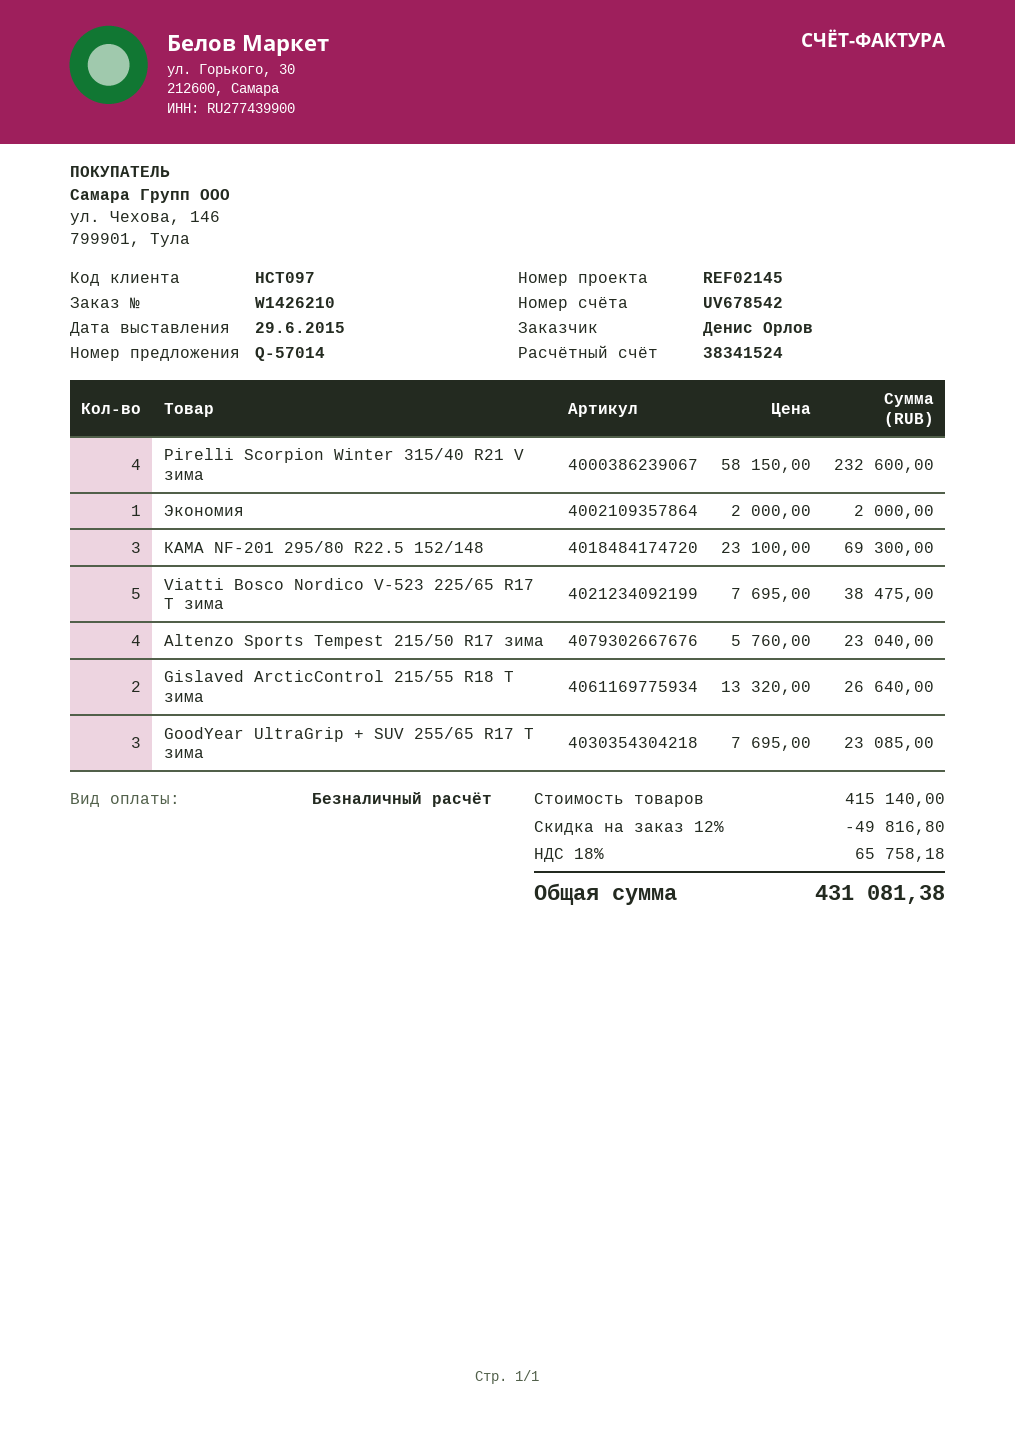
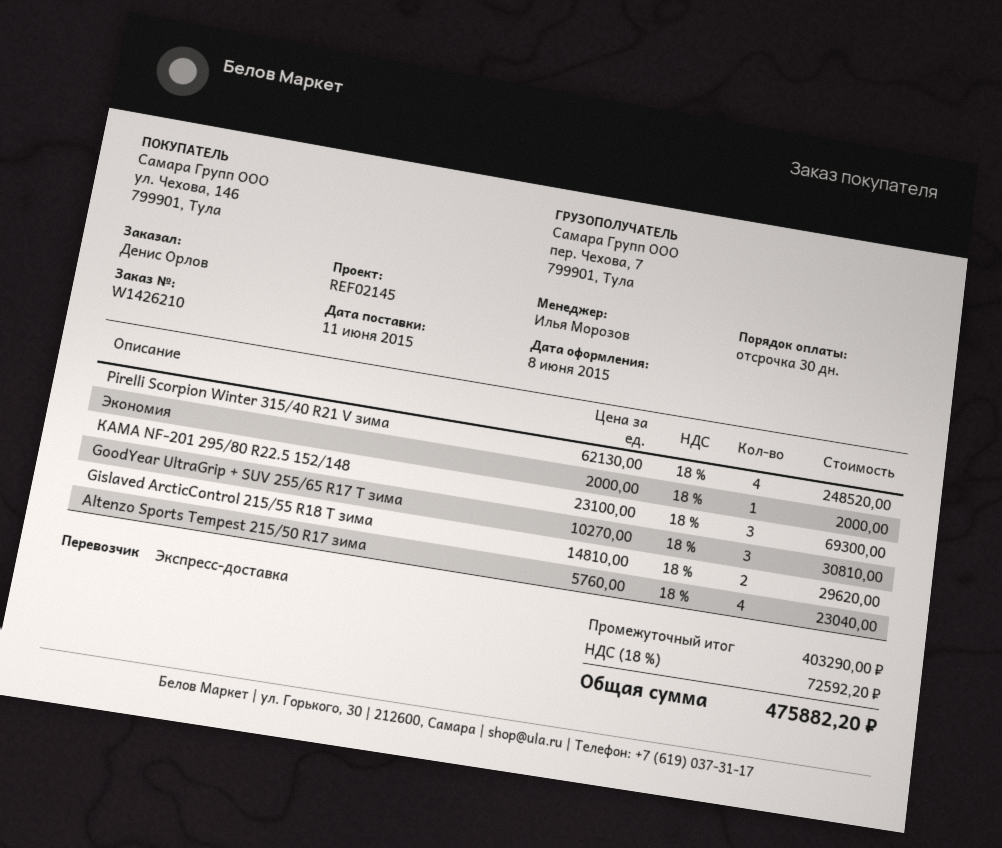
Pirelli Scorpion Winter 315/40 R21 V зима: 4 x 58150.00 = 232600.00 -> 4 x 62130.00 = 248520.00
Viatti Bosco Nordico V-523 225/65 R17 T зима: 5 x 7695.00 = 38475.00 -> none
Gislaved ArcticControl 215/55 R18 T зима: 2 x 13320.00 = 26640.00 -> 2 x 14810.00 = 29620.00
GoodYear UltraGrip + SUV 255/65 R17 T зима: 3 x 7695.00 = 23085.00 -> 3 x 10270.00 = 30810.00
subtotal: 415140.00 -> 403290.00
discount: 12% = 49816.80 -> none
tax: 18% = 65758.18 -> 18% = 72592.20
total: 431081.38 -> 475882.20

